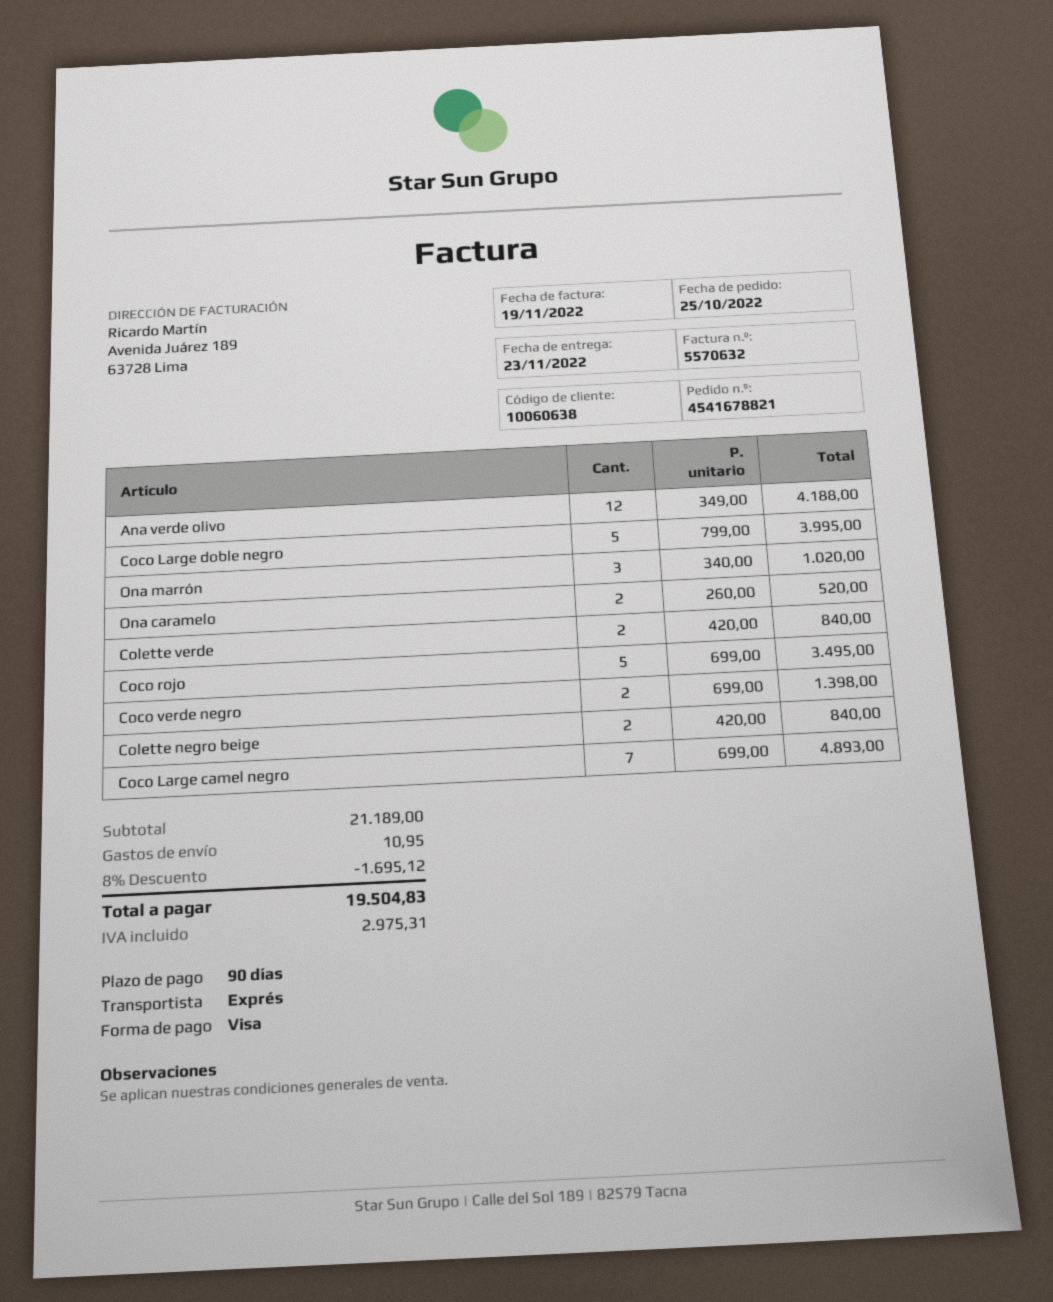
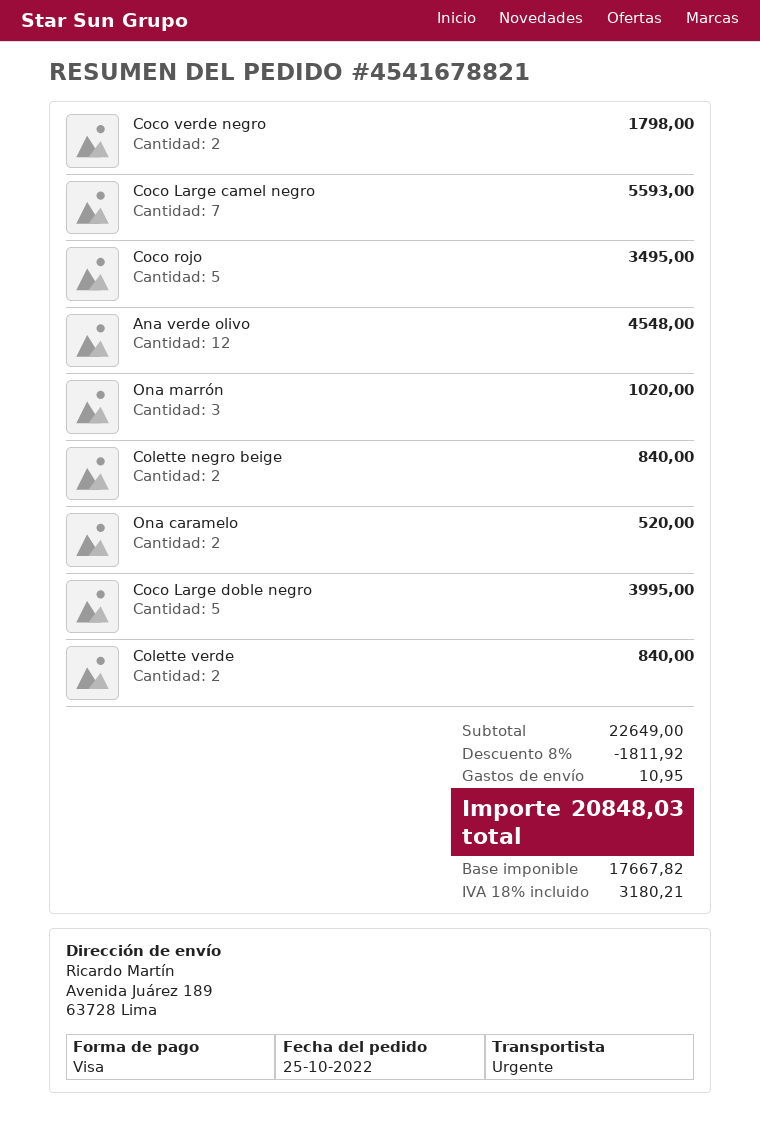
Ana verde olivo: 12 for 4188.00 -> 12 for 4548.00
Coco verde negro: 2 for 1398.00 -> 2 for 1798.00
Coco Large camel negro: 7 for 4893.00 -> 7 for 5593.00
subtotal: 21189.00 -> 22649.00
discount: 8% = 1695.12 -> 8% = 1811.92
tax: 2975.31 -> 3180.21
total: 19504.83 -> 20848.03

